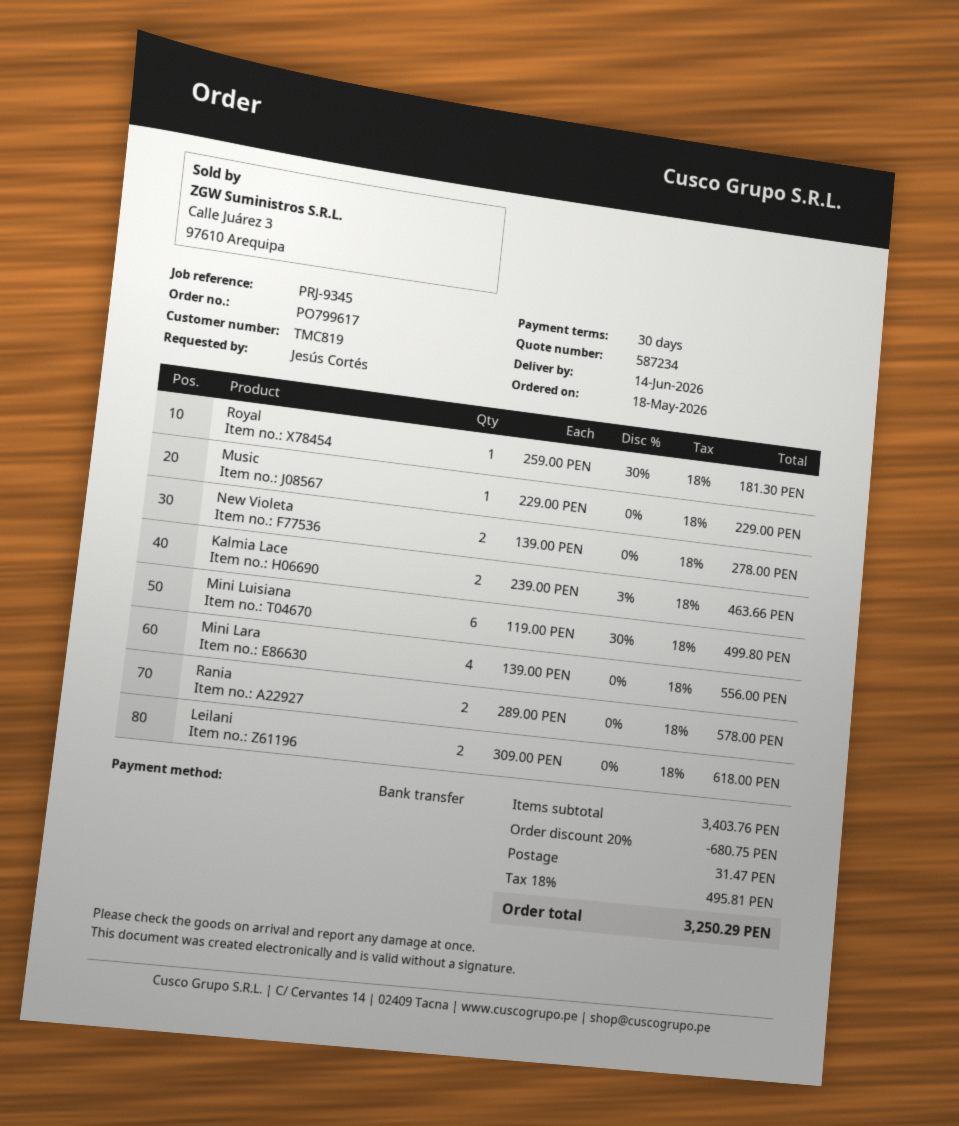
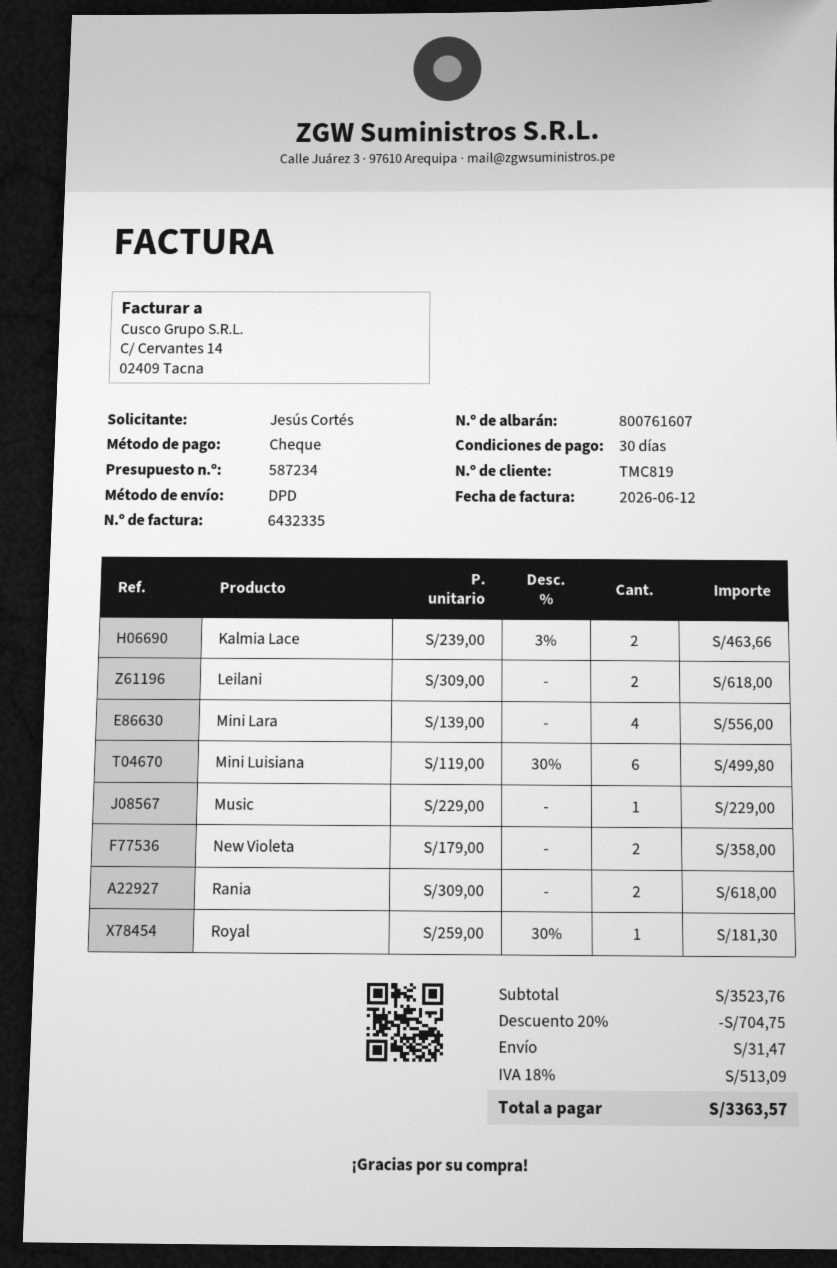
payment method: bank transfer -> cheque
New Violeta: 2 x 139.00 = 278.00 -> 2 x 179.00 = 358.00
Rania: 2 x 289.00 = 578.00 -> 2 x 309.00 = 618.00
subtotal: 3403.76 -> 3523.76
discount: 20% = 680.75 -> 20% = 704.75
tax: 18% = 495.81 -> 18% = 513.09
total: 3250.29 -> 3363.57

